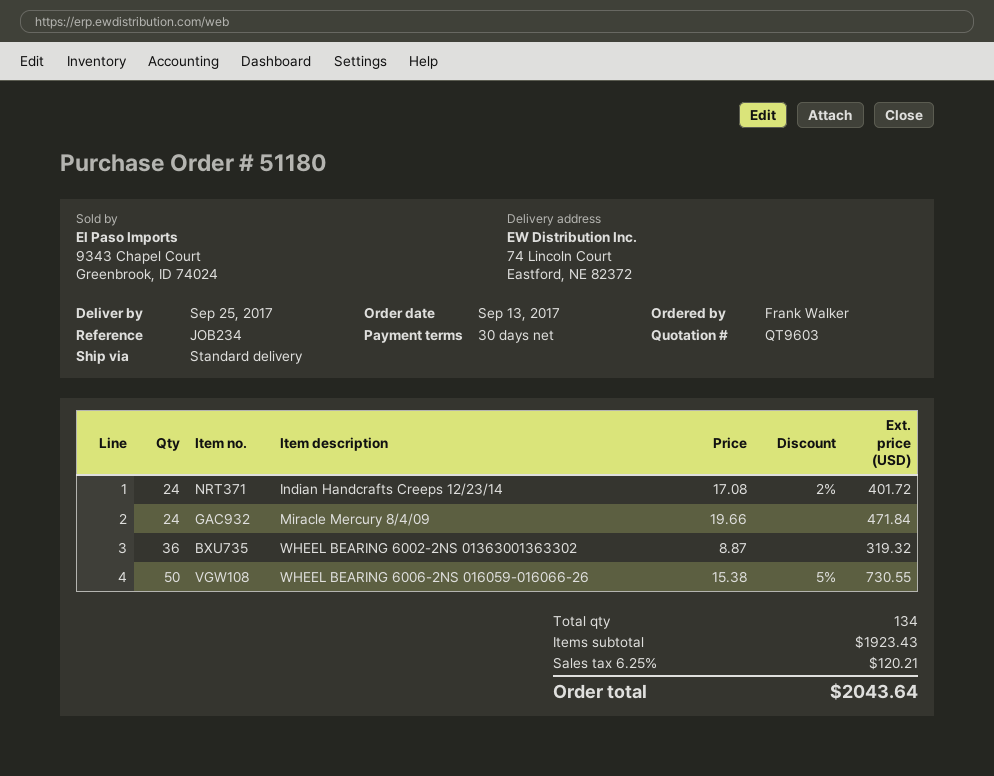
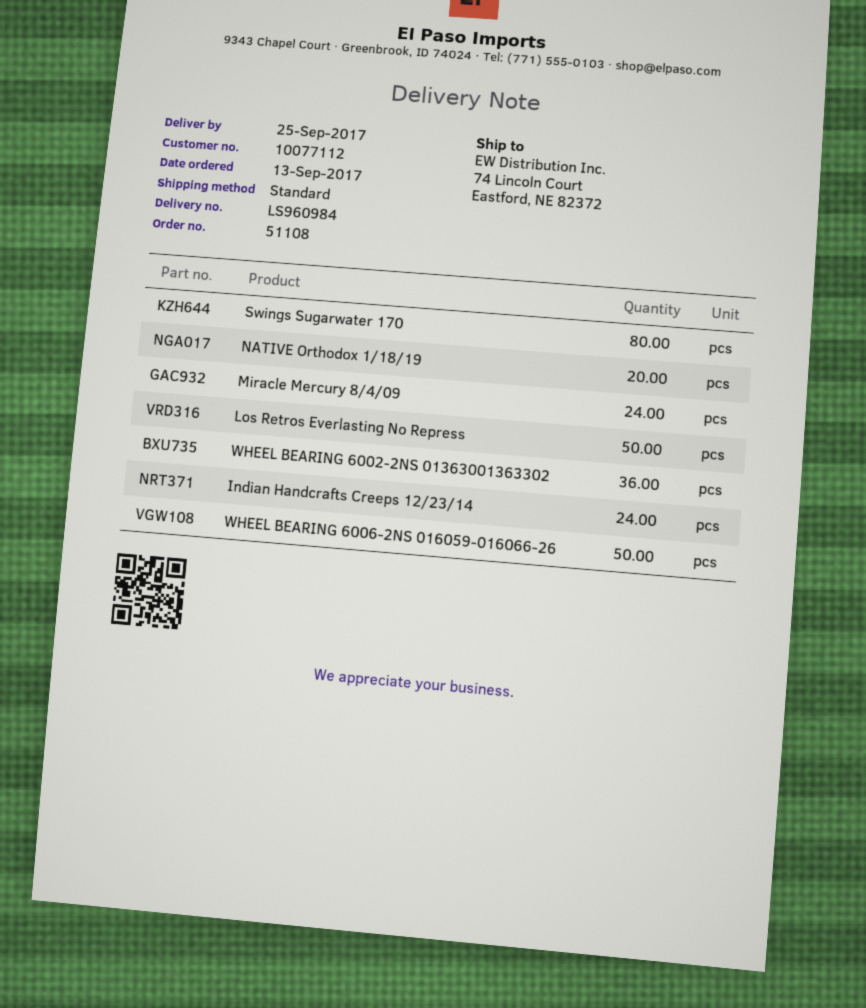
order number: 51180 -> 51108
Swings Sugarwater 170: none -> 80
NATIVE Orthodox 1/18/19: none -> 20
Los Retros Everlasting No Repress: none -> 50

